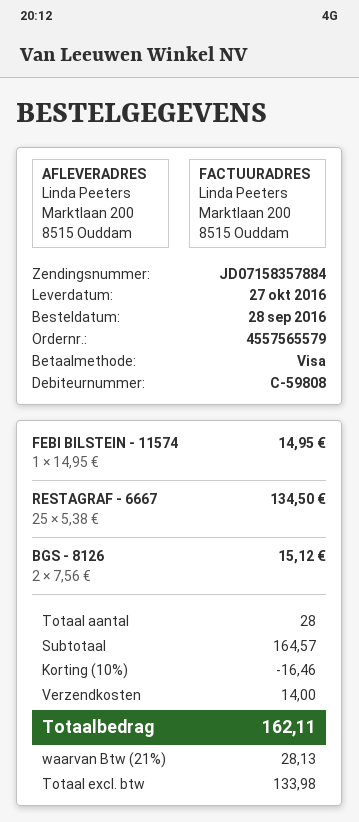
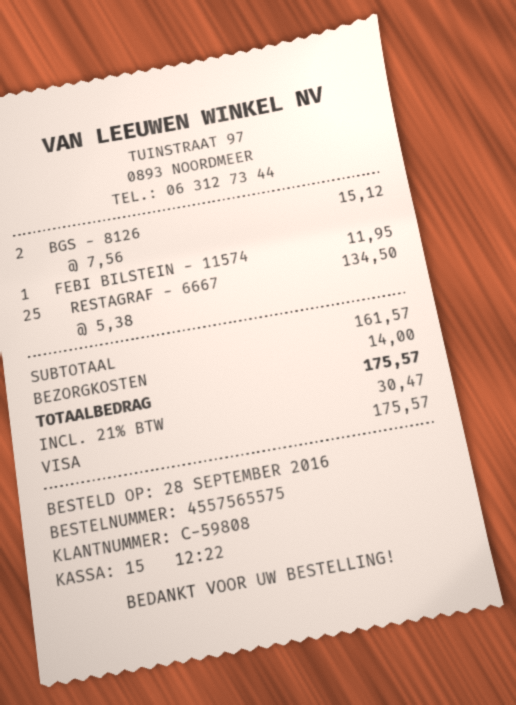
order number: 4557565579 -> 4557565575
FEBI BILSTEIN - 11574: 1 x 14.95 = 14.95 -> 1 x 11.95 = 11.95
subtotal: 164.57 -> 161.57
discount: 10% = 16.46 -> none
tax: 21% = 28.13 -> 21% = 30.47
total: 162.11 -> 175.57

